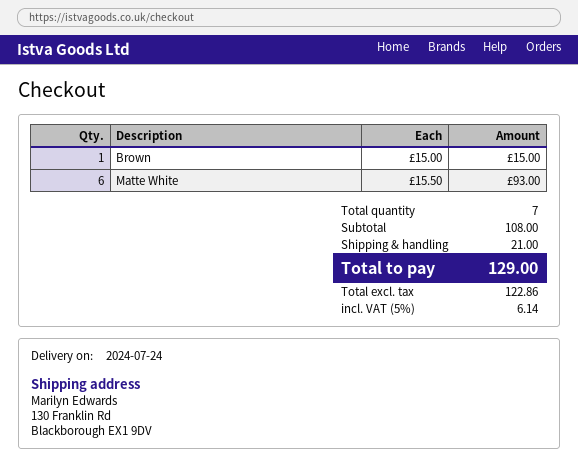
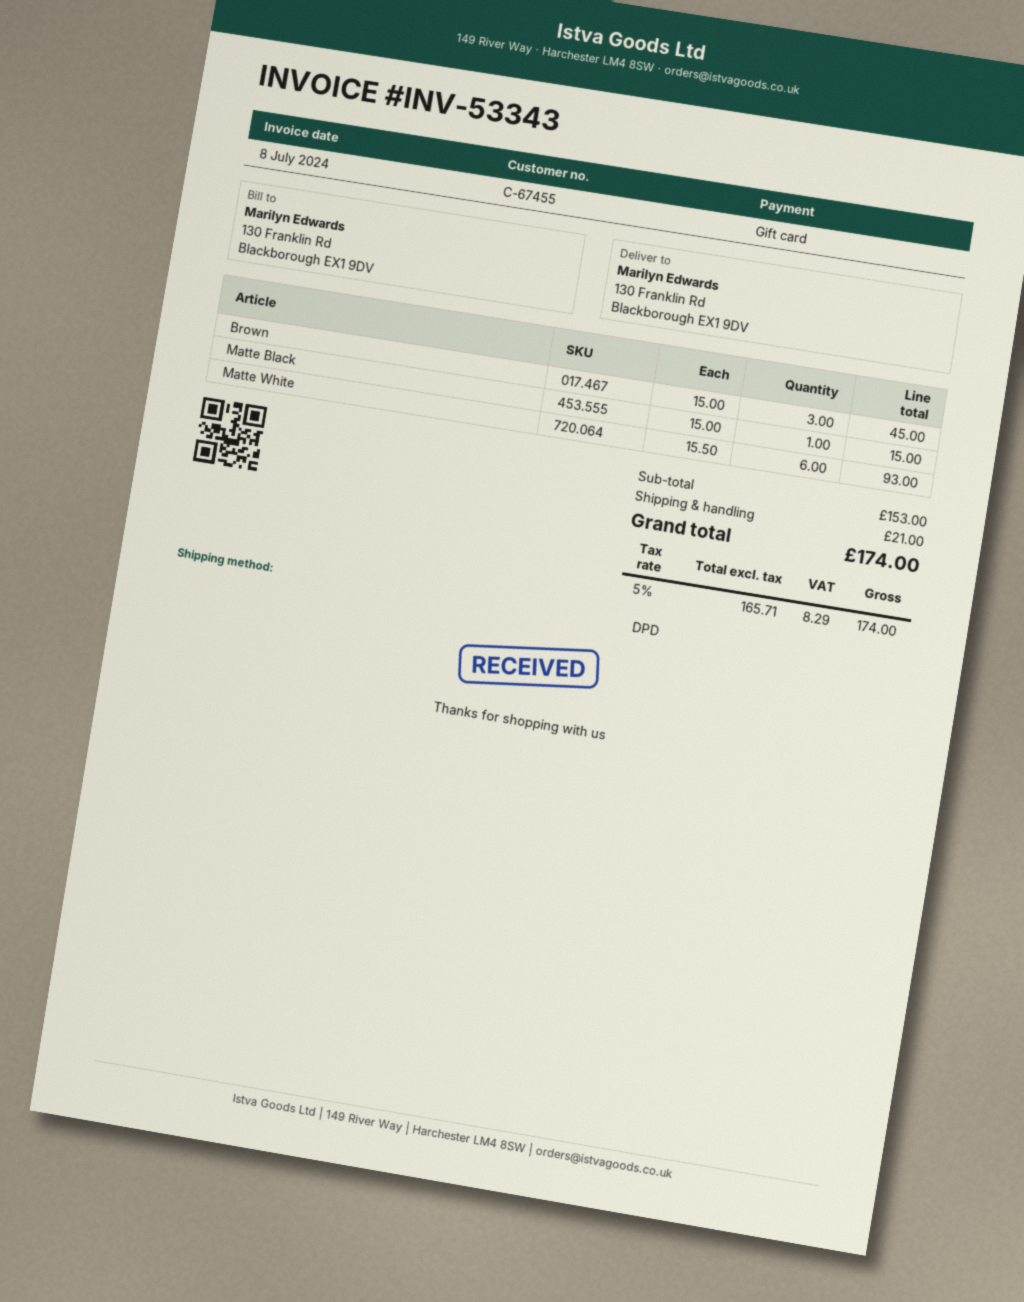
Brown: 1 x 15.00 = 15.00 -> 3 x 15.00 = 45.00
Matte Black: none -> 1 x 15.00 = 15.00
subtotal: 108.00 -> 153.00
net: 122.86 -> 165.71
tax: 5% = 6.14 -> 5% = 8.29
total: 129.00 -> 174.00

